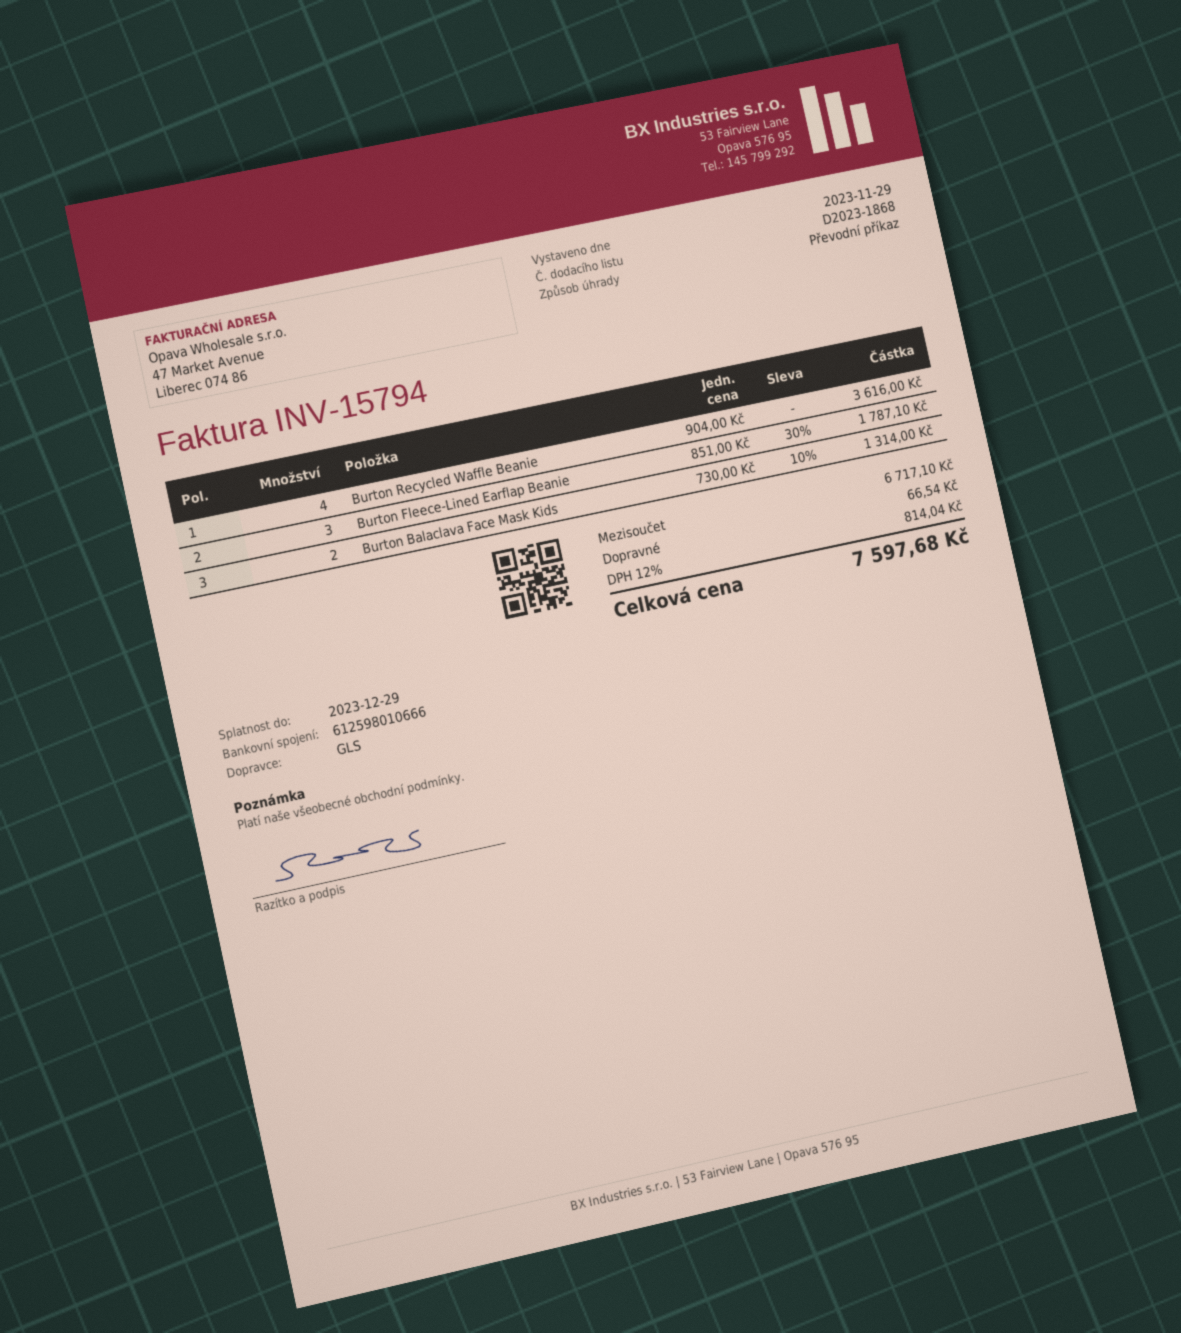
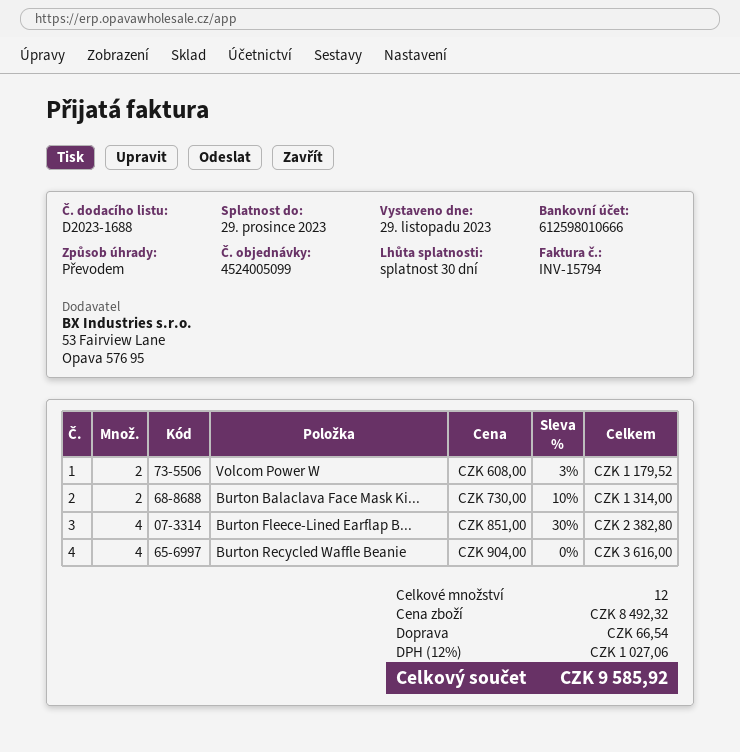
delivery note number: D2023-1868 -> D2023-1688
Burton Fleece-Lined Earflap Beanie: 3 x 851.00 - 30% = 1787.10 -> 4 x 851.00 - 30% = 2382.80
Volcom Power W: none -> 2 x 608.00 - 3% = 1179.52
subtotal: 6717.10 -> 8492.32
tax: 12% = 814.04 -> 12% = 1027.06
total: 7597.68 -> 9585.92

